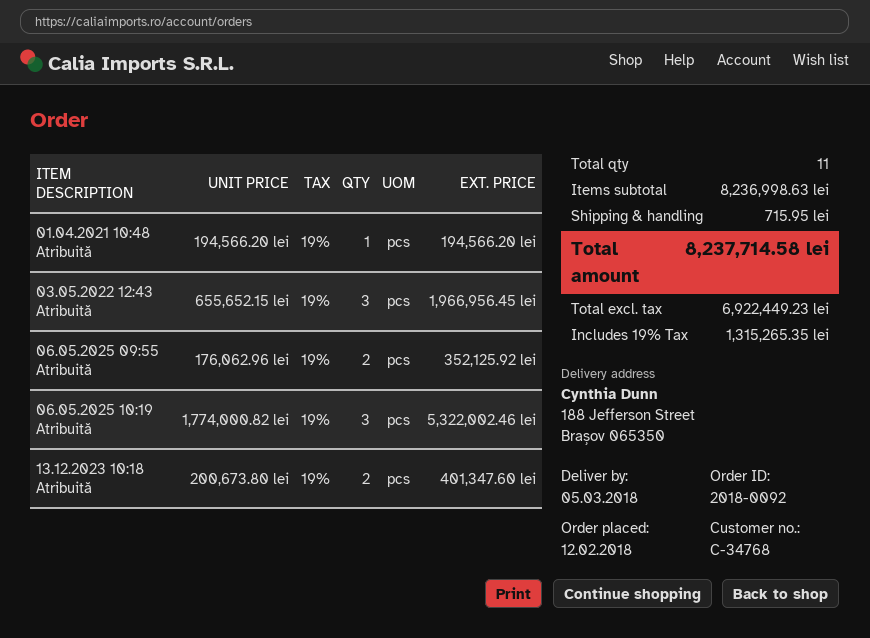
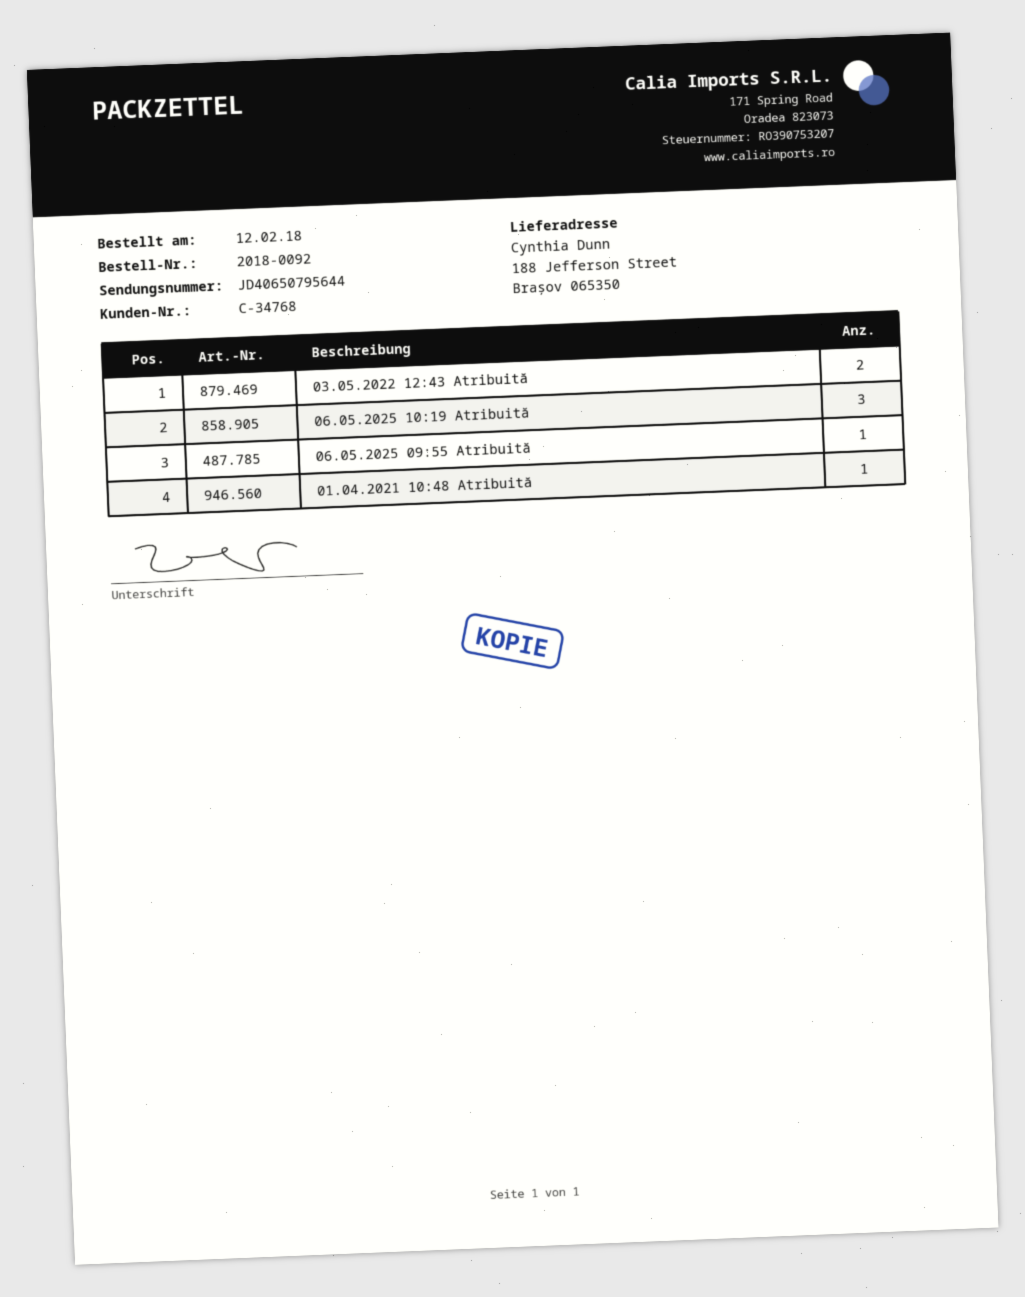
03.05.2022 12:43 Atribuită: 3 -> 2
06.05.2025 09:55 Atribuită: 2 -> 1
13.12.2023 10:18 Atribuită: 2 -> none

